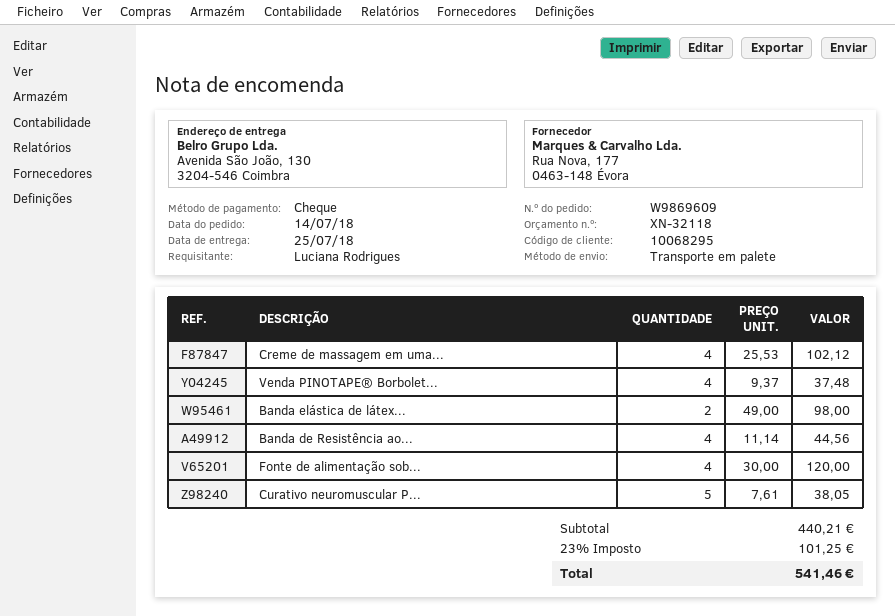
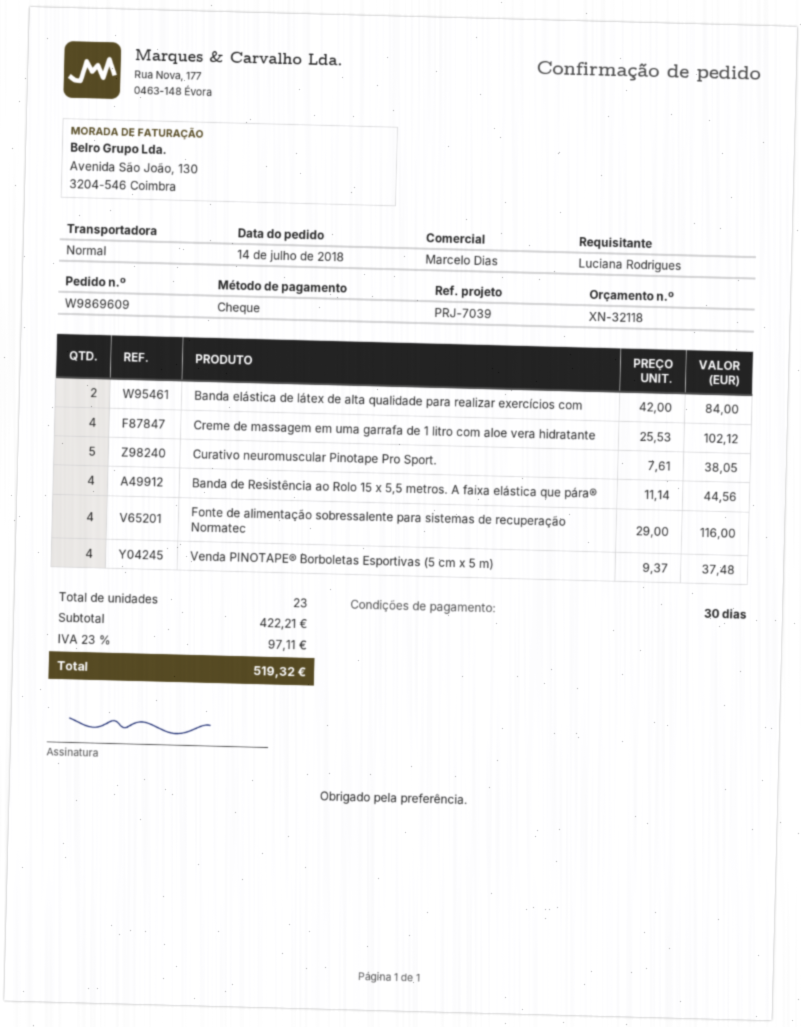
shipping method: pallet freight -> standard
Banda elástica de látex...: 2 x 49.00 = 98.00 -> 2 x 42.00 = 84.00
Fonte de alimentação sob...: 4 x 30.00 = 120.00 -> 4 x 29.00 = 116.00
subtotal: 440.21 -> 422.21
tax: 23% = 101.25 -> 23% = 97.11
total: 541.46 -> 519.32

